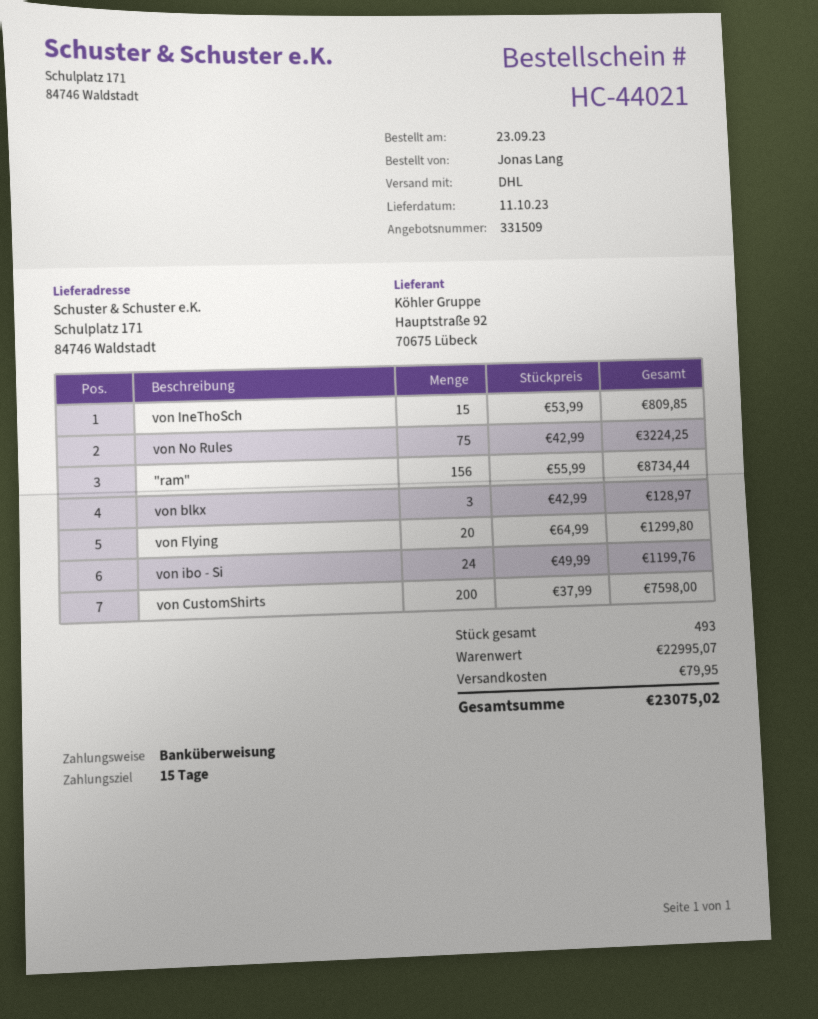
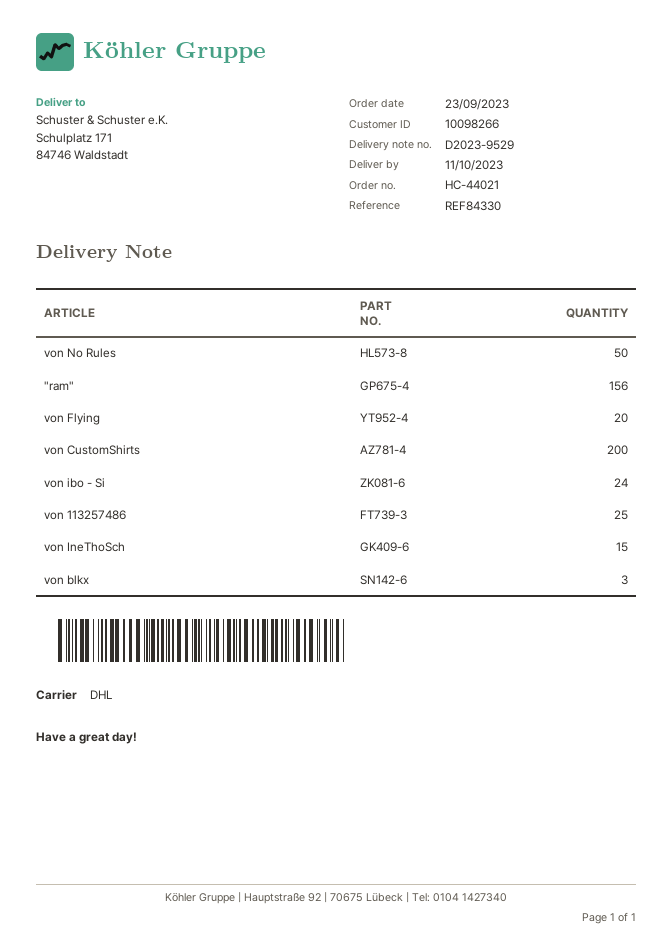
von No Rules: 75 -> 50
von 113257486: none -> 25

